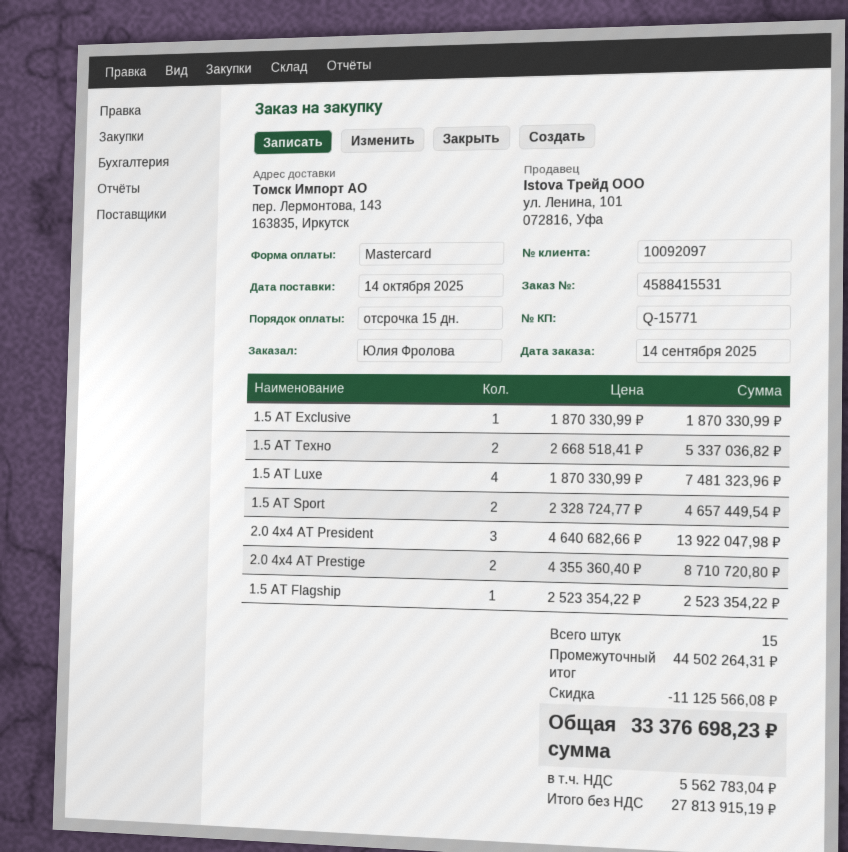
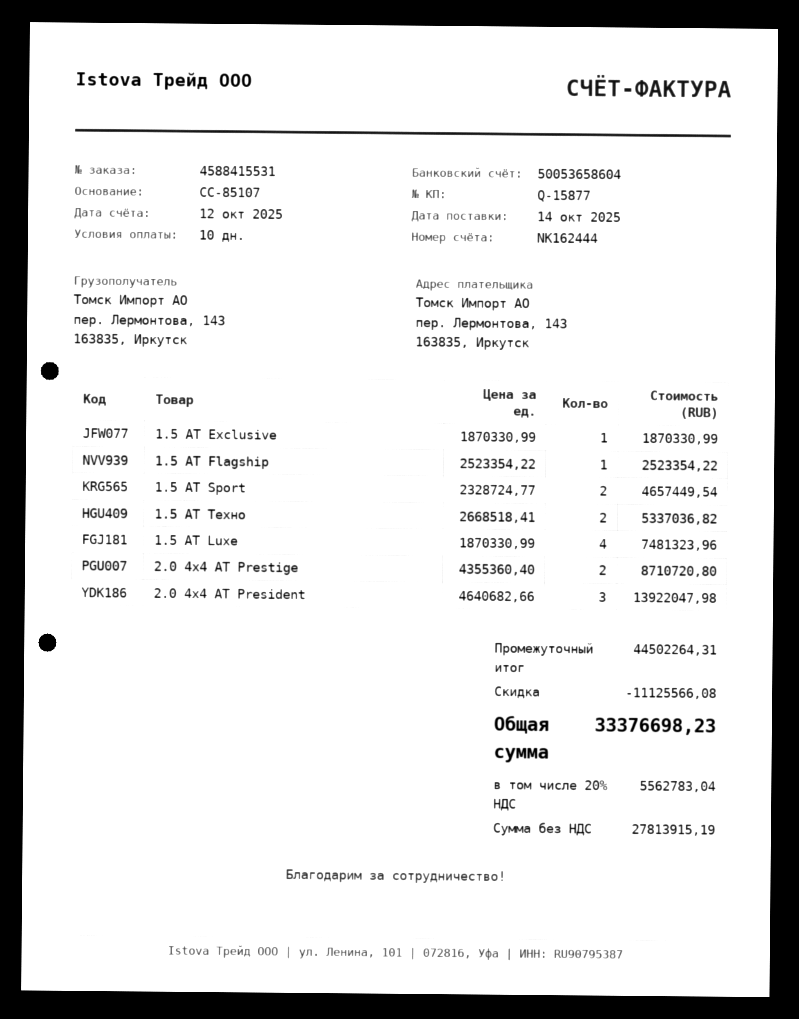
quote number: Q-15771 -> Q-15877
payment terms: 15 days -> 10 days

